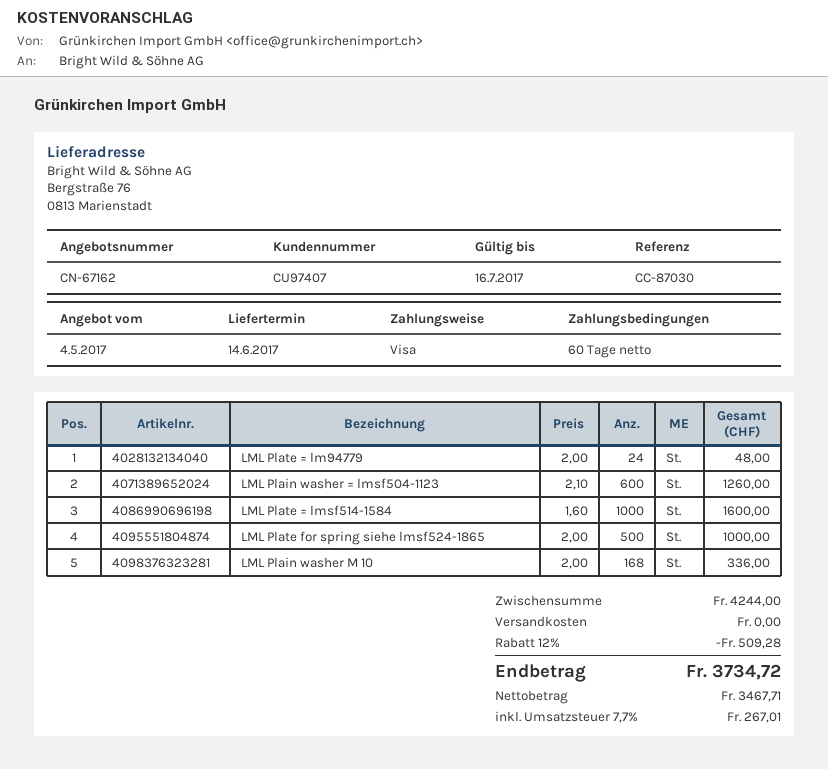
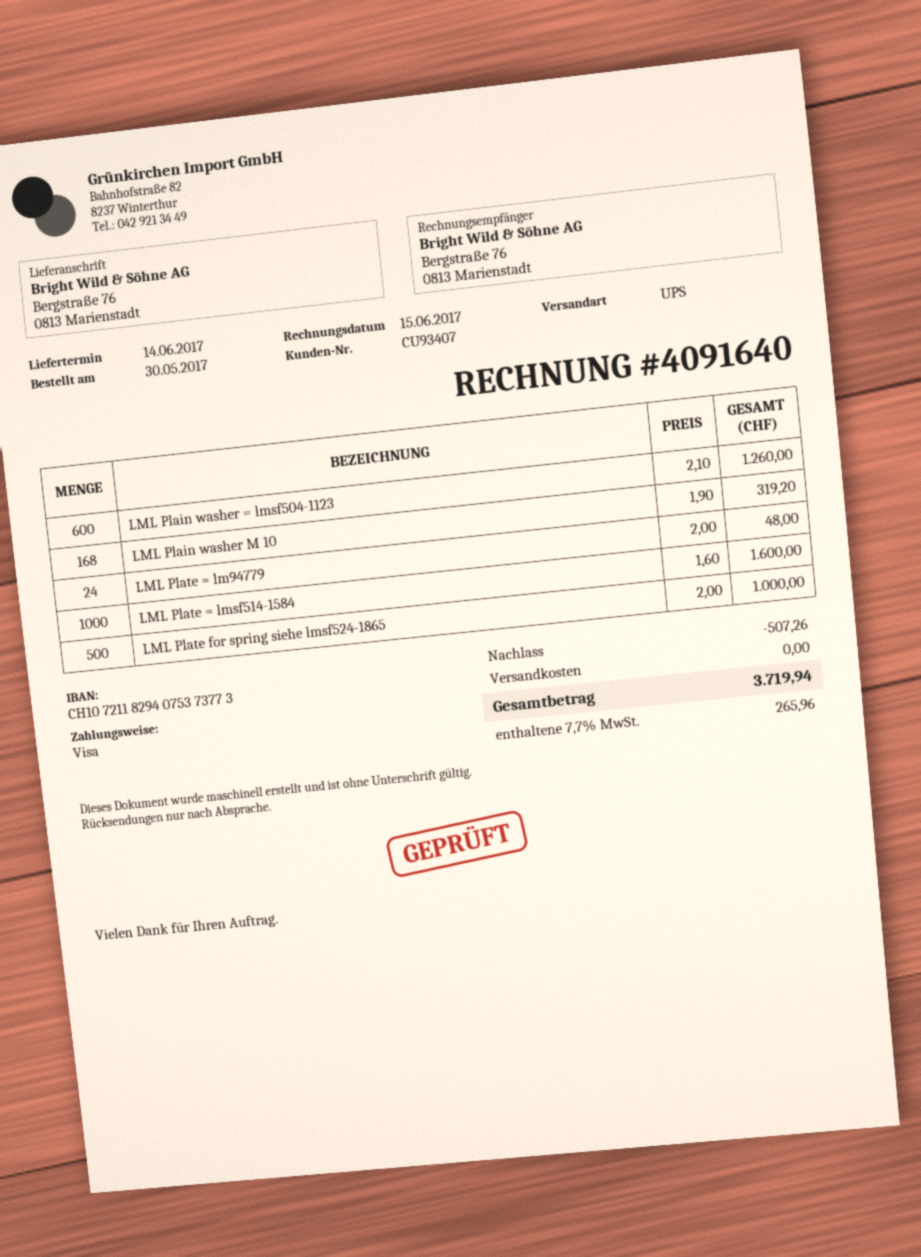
customer number: CU97407 -> CU93407
LML Plain washer M 10: 168 x 2.00 = 336.00 -> 168 x 1.90 = 319.20
discount: 509.28 -> 507.26
tax: 7.7% = 267.01 -> 7.7% = 265.96
total: 3734.72 -> 3719.94

